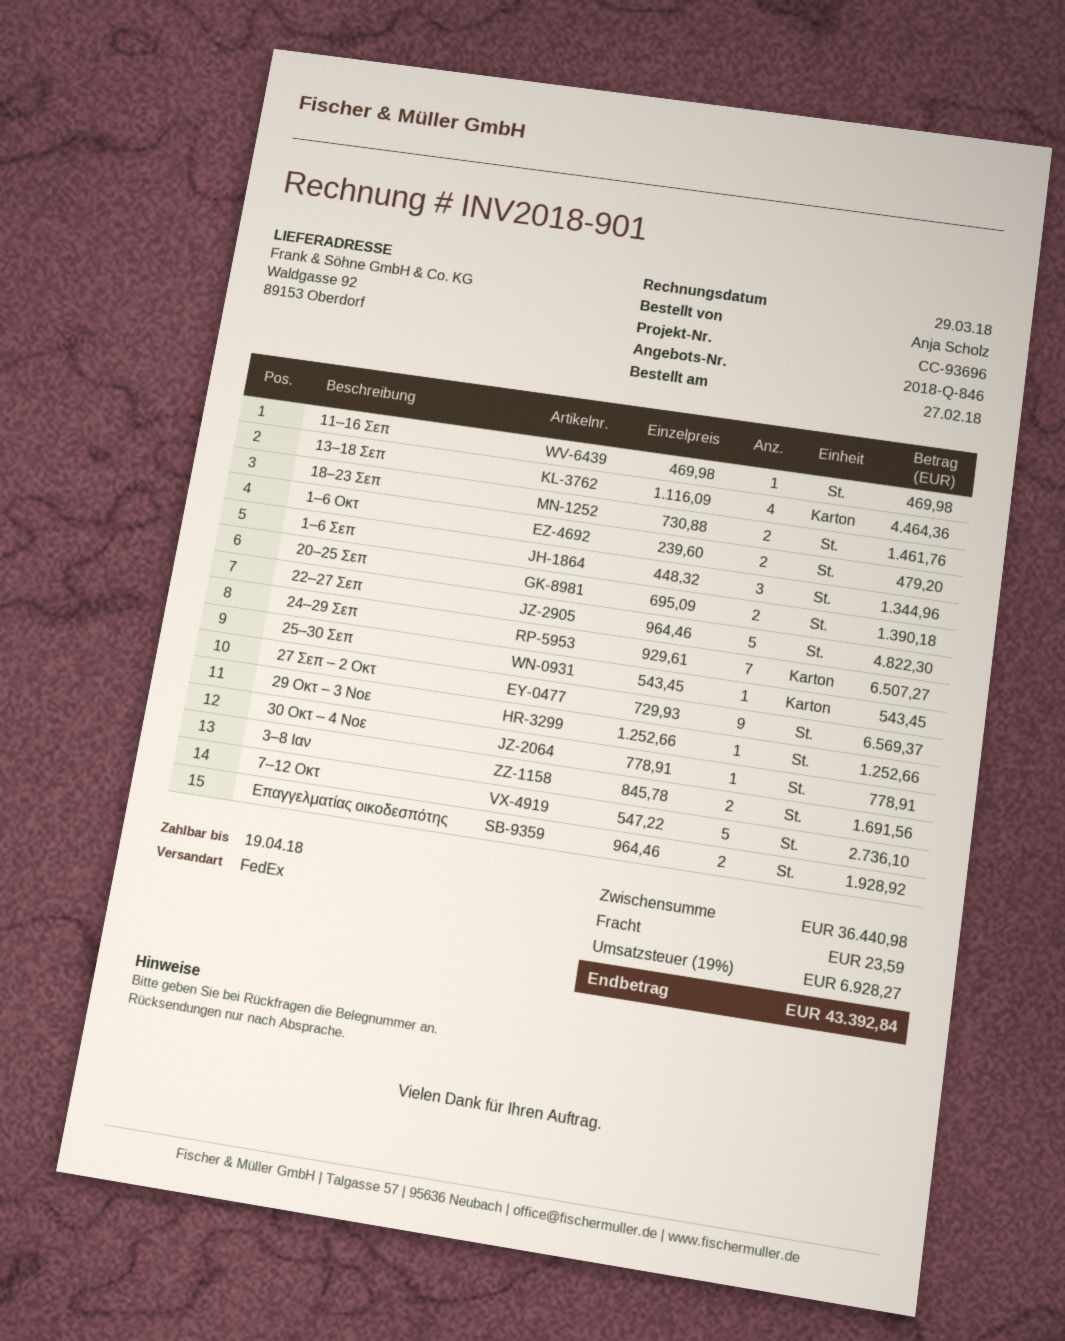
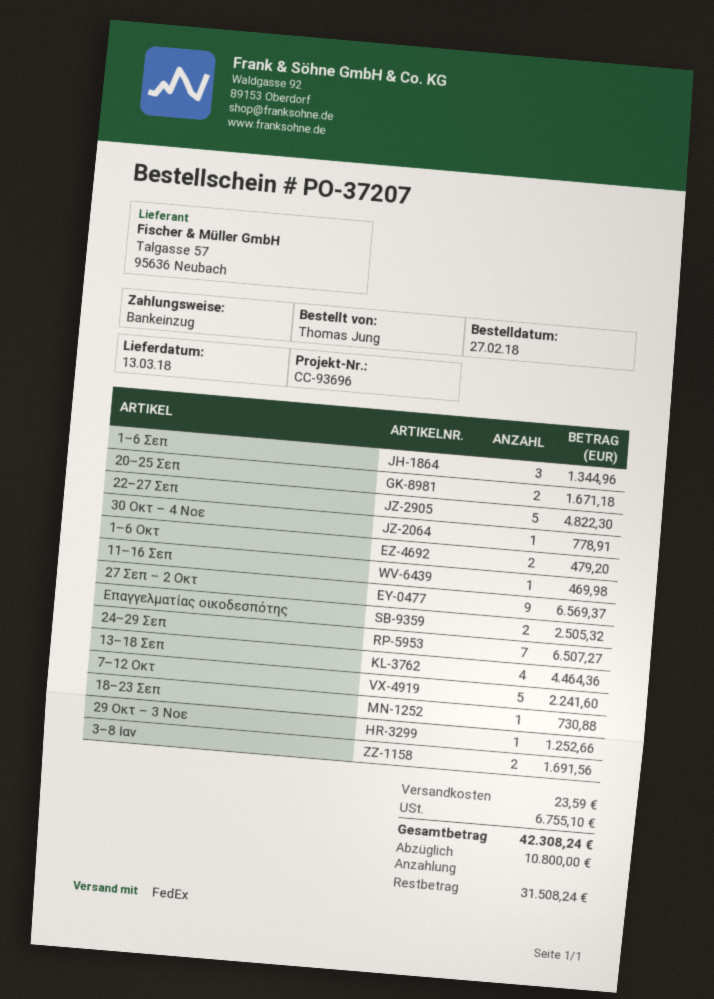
ordered by: Anja Scholz -> Thomas Jung
18–23 Σεπ: 2 for 1461.76 -> 1 for 730.88
20–25 Σεπ: 2 for 1390.18 -> 2 for 1671.18
25–30 Σεπ: 1 for 543.45 -> none
7–12 Οκτ: 5 for 2736.10 -> 5 for 2241.60
Επαγγελματίας οικοδεσπότης: 2 for 1928.92 -> 2 for 2505.32
tax: 6928.27 -> 6755.10
total: 43392.84 -> 42308.24

